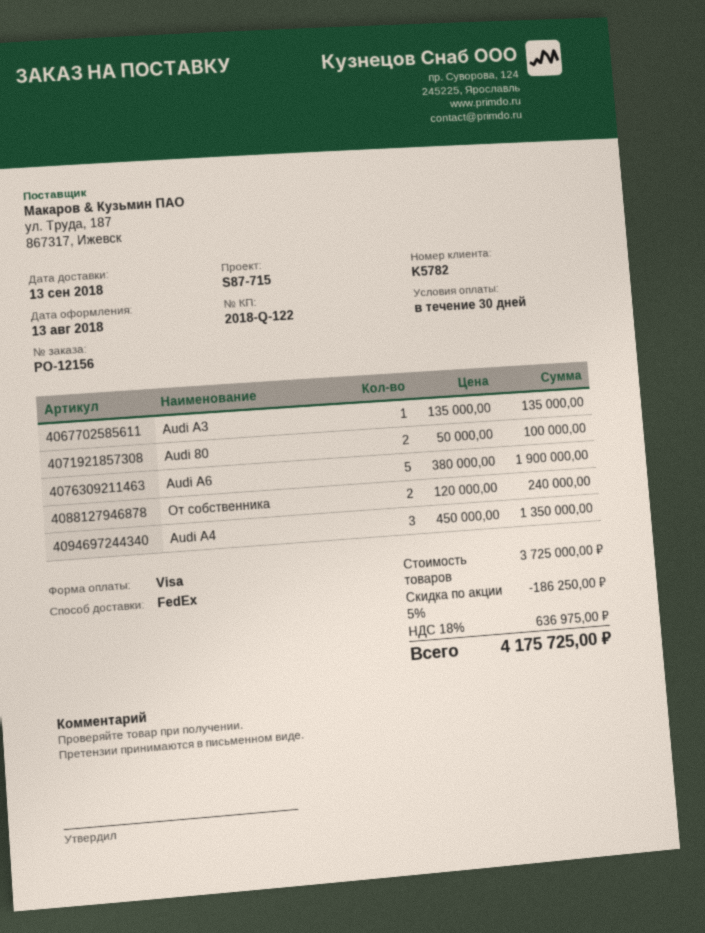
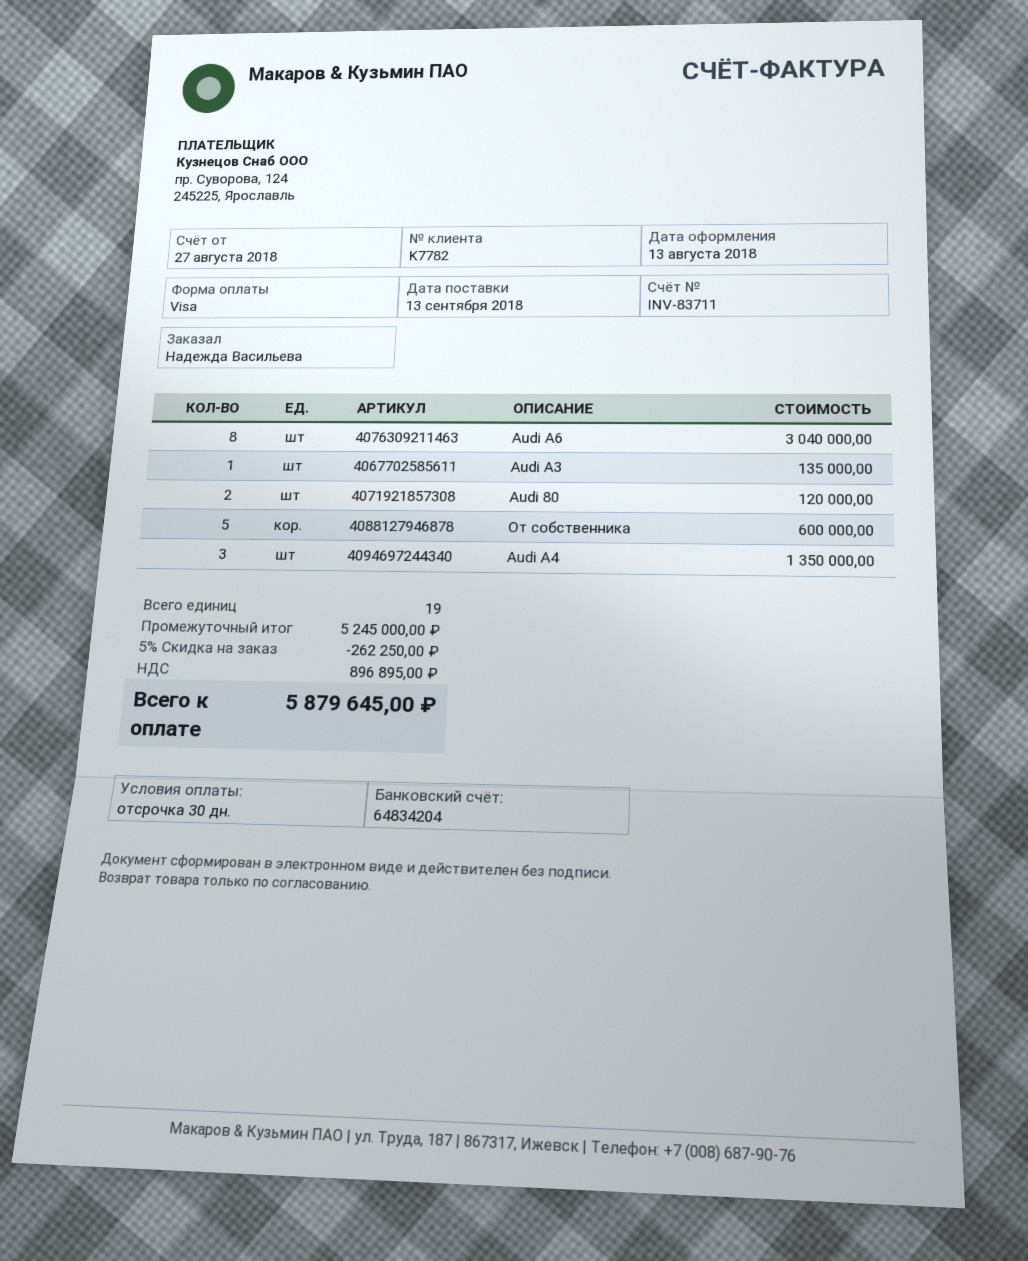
customer number: K5782 -> K7782
Audi 80: 2 for 100000.00 -> 2 for 120000.00
Audi A6: 5 for 1900000.00 -> 8 for 3040000.00
От собственника: 2 for 240000.00 -> 5 for 600000.00
subtotal: 3725000.00 -> 5245000.00
discount: 5% = 186250.00 -> 5% = 262250.00
tax: 636975.00 -> 896895.00
total: 4175725.00 -> 5879645.00

